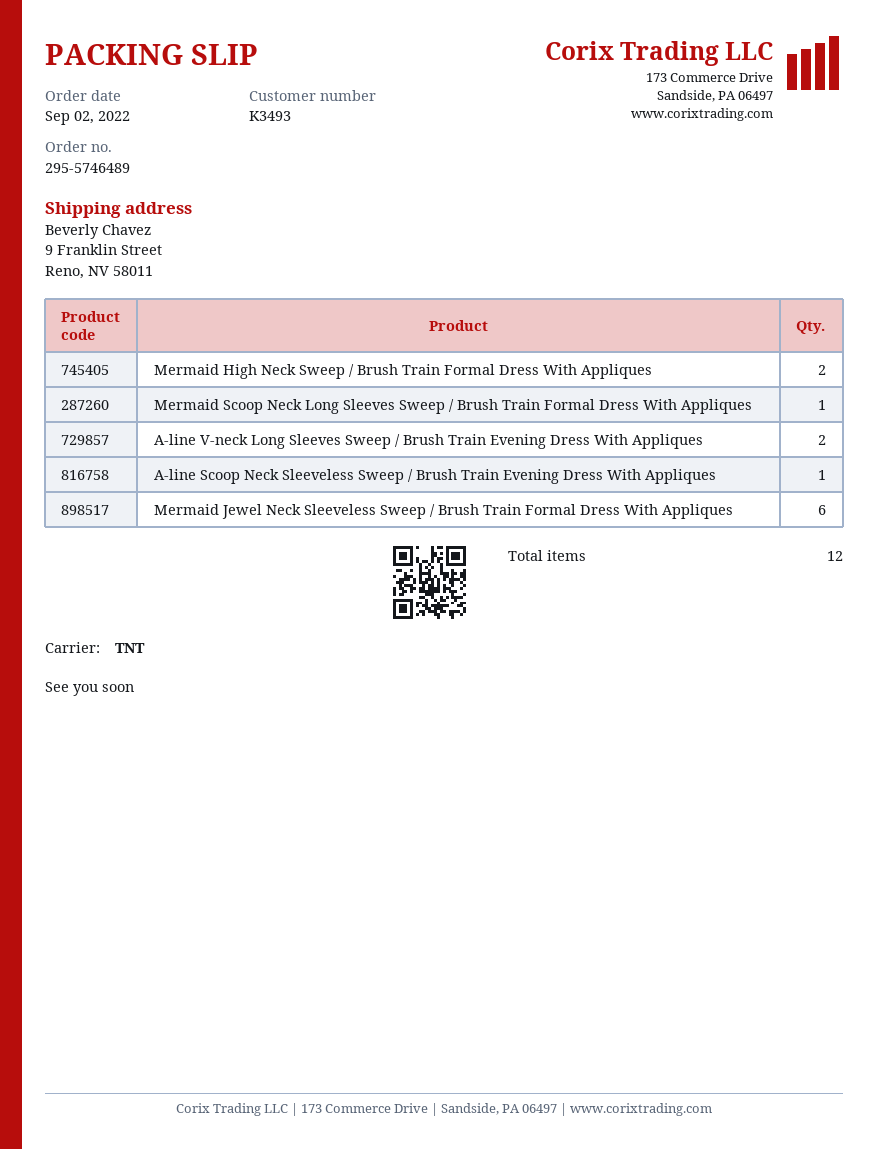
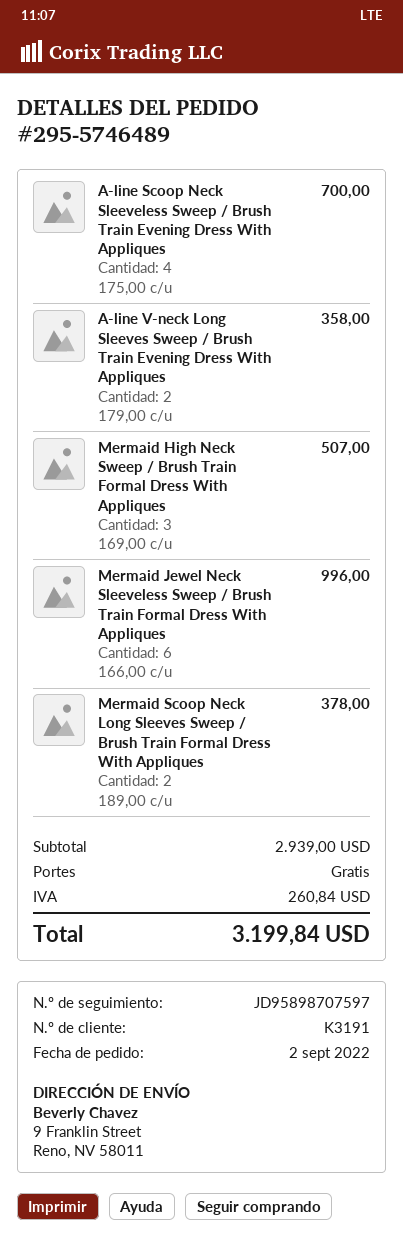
customer number: K3493 -> K3191
Mermaid High Neck Sweep / Brush Train Formal Dress With Appliques: 2 -> 3
Mermaid Scoop Neck Long Sleeves Sweep / Brush Train Formal Dress With Appliques: 1 -> 2
A-line Scoop Neck Sleeveless Sweep / Brush Train Evening Dress With Appliques: 1 -> 4

